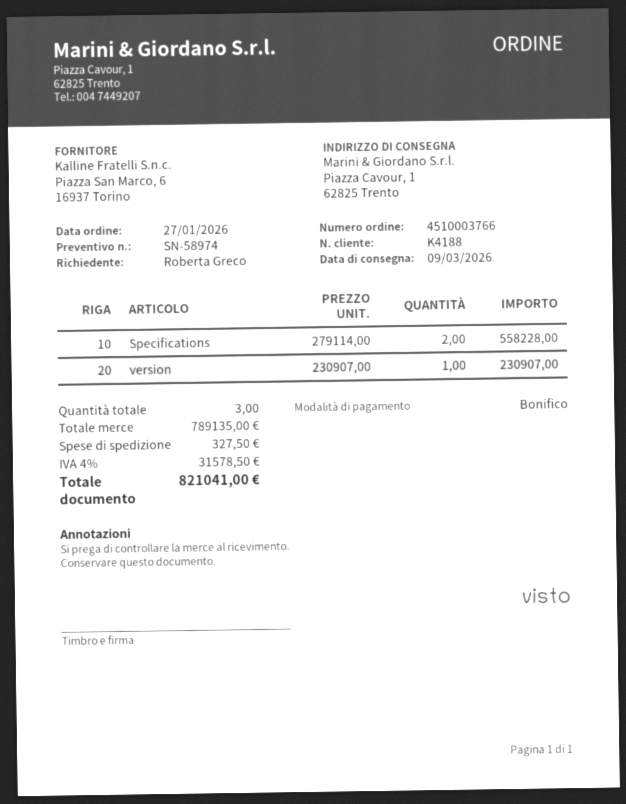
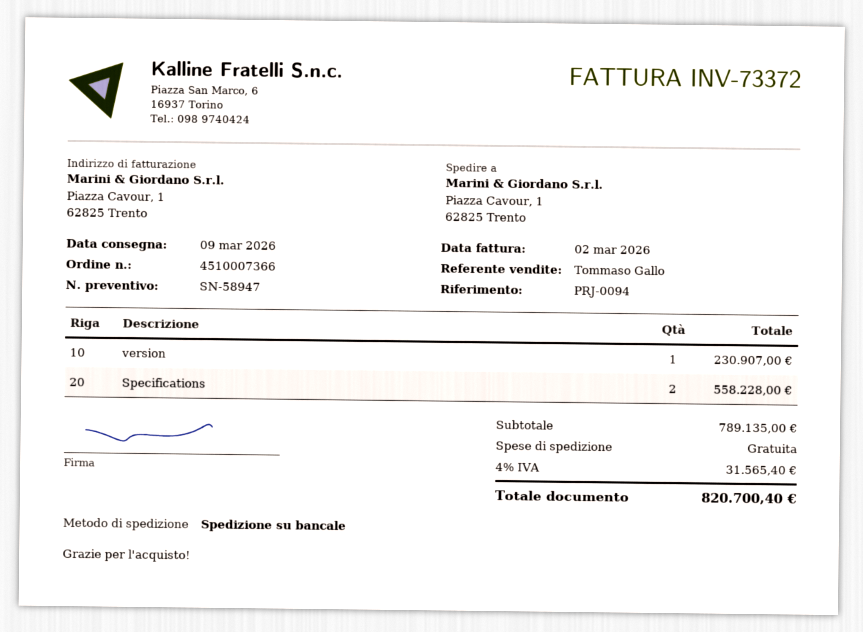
quote number: SN-58974 -> SN-58947
order number: 4510003766 -> 4510007366
shipping: 327.50 -> 0.00
tax: 4% = 31578.50 -> 4% = 31565.40
total: 821041.00 -> 820700.40

